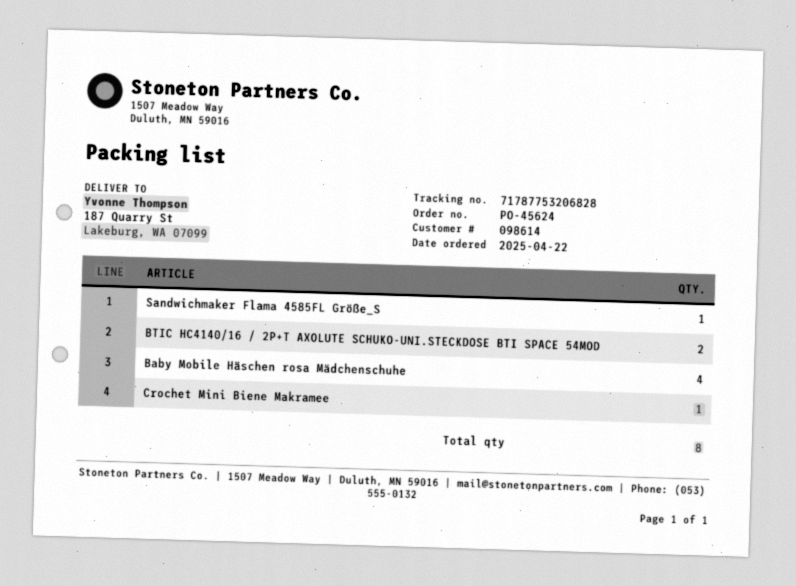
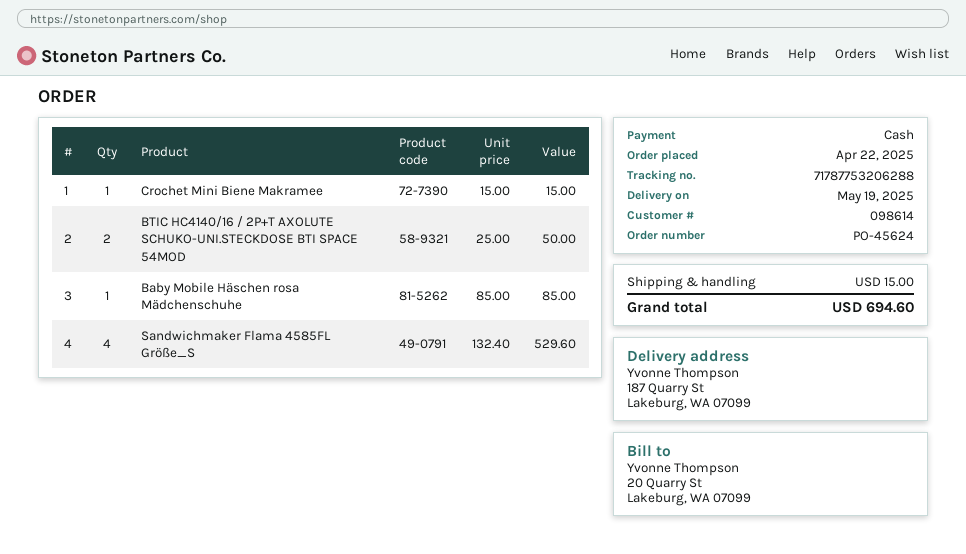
tracking number: 71787753206828 -> 71787753206288
Sandwichmaker Flama 4585FL Größe_S: 1 -> 4
Baby Mobile Häschen rosa Mädchenschuhe: 4 -> 1

